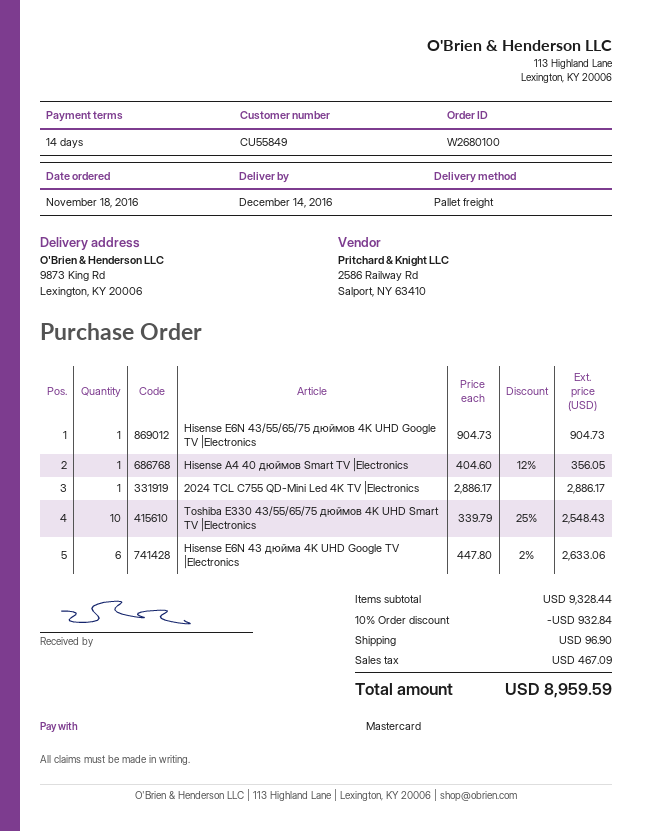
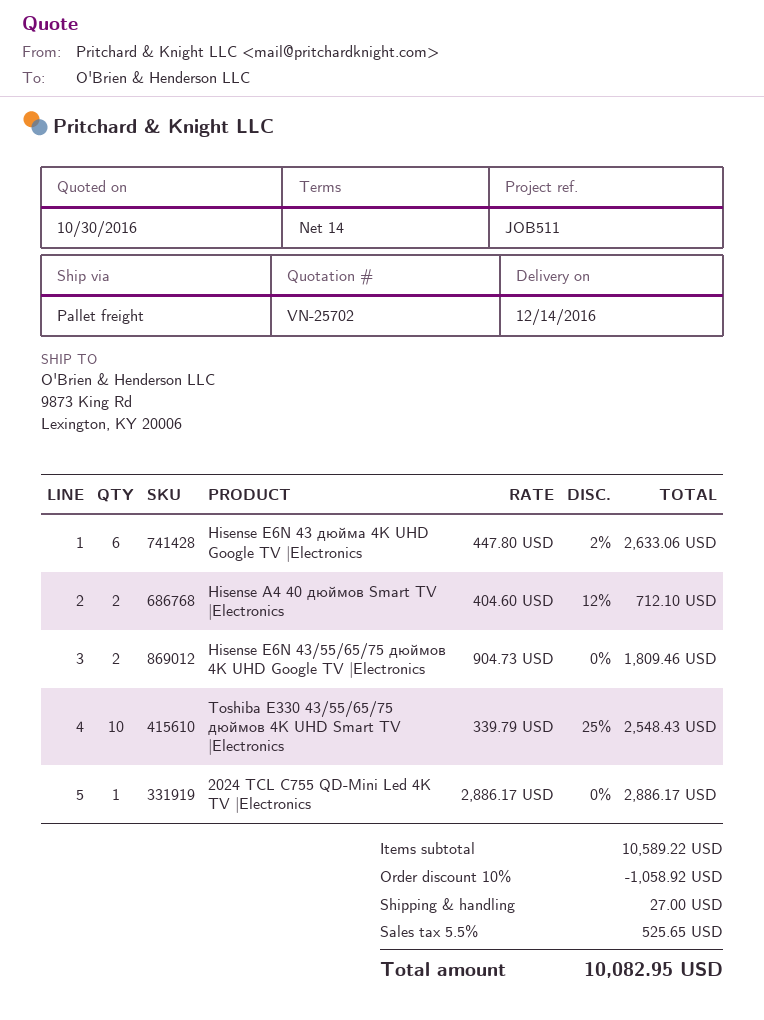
Hisense E6N 43/55/65/75 дюймов 4K UHD Google TV |Electronics: 1 x 904.73 = 904.73 -> 2 x 904.73 = 1809.46
Hisense A4 40 дюймов Smart TV |Electronics: 1 x 404.60 - 12% = 356.05 -> 2 x 404.60 - 12% = 712.10
subtotal: 9328.44 -> 10589.22
discount: 10% = 932.84 -> 10% = 1058.92
shipping: 96.90 -> 27.00
tax: 467.09 -> 525.65
total: 8959.59 -> 10082.95

